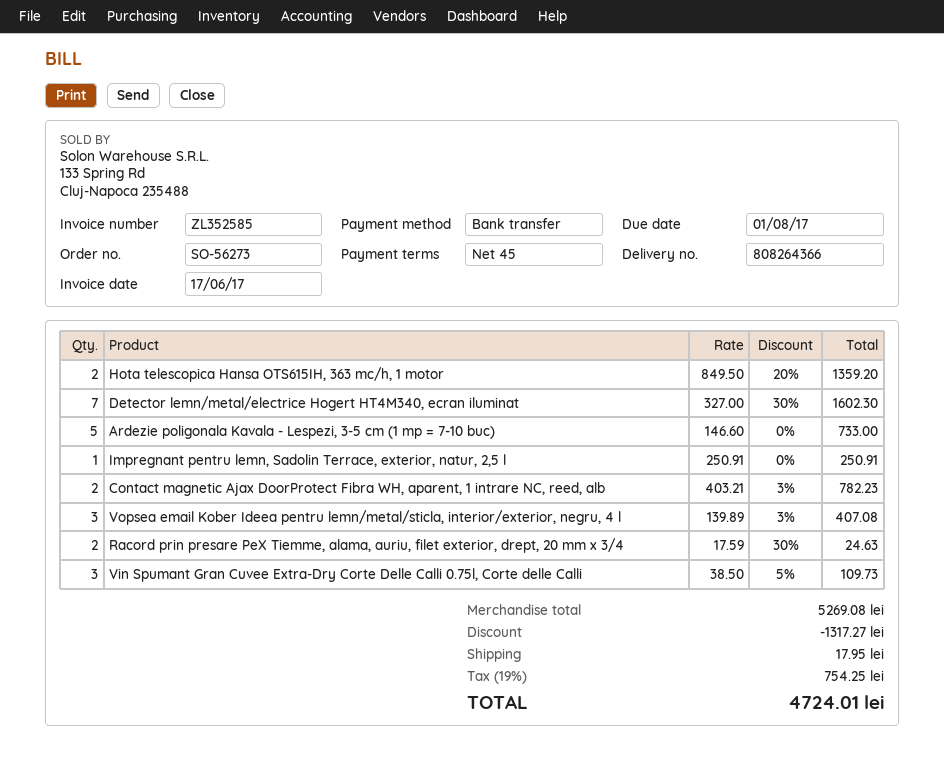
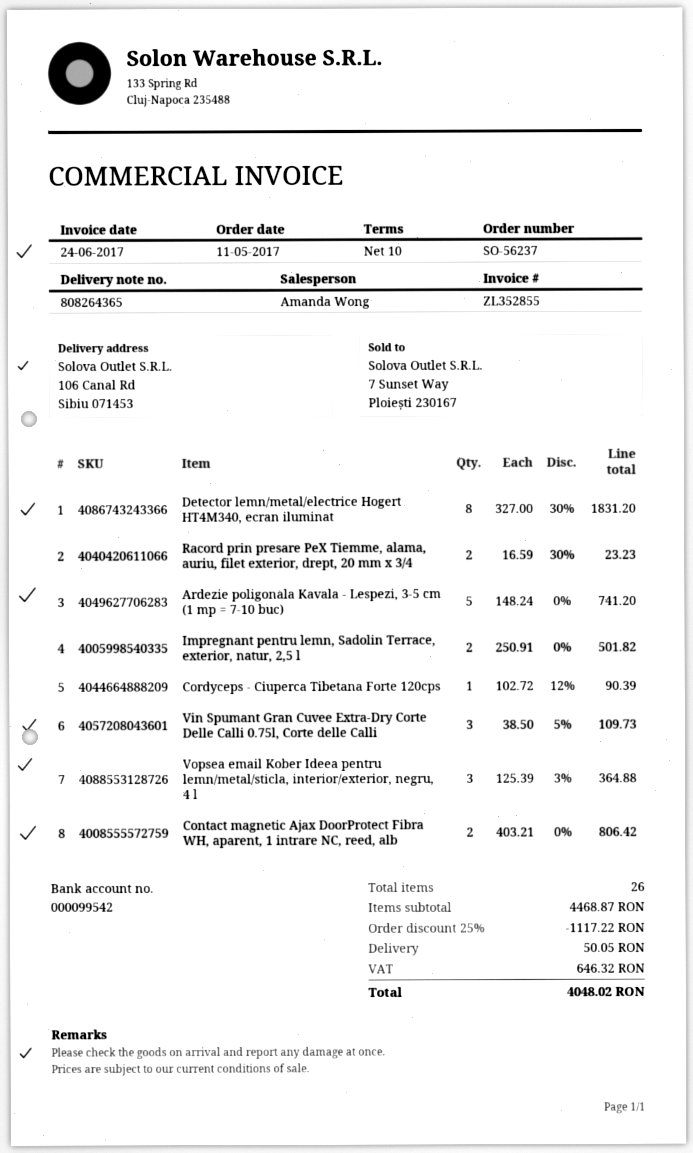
order number: SO-56273 -> SO-56237
delivery note number: 808264366 -> 808264365
invoice number: ZL352585 -> ZL352855
invoice date: 2017-06-17 -> 2017-06-24
payment terms: 45 days -> 10 days
Hota telescopica Hansa OTS615IH, 363 mc/h, 1 motor: 2 x 849.50 - 20% = 1359.20 -> none
Detector lemn/metal/electrice Hogert HT4M340, ecran iluminat: 7 x 327.00 - 30% = 1602.30 -> 8 x 327.00 - 30% = 1831.20
Ardezie poligonala Kavala - Lespezi, 3-5 cm (1 mp = 7-10 buc): 5 x 146.60 = 733.00 -> 5 x 148.24 = 741.20
Impregnant pentru lemn, Sadolin Terrace, exterior, natur, 2,5 l: 1 x 250.91 = 250.91 -> 2 x 250.91 = 501.82
Contact magnetic Ajax DoorProtect Fibra WH, aparent, 1 intrare NC, reed, alb: 2 x 403.21 - 3% = 782.23 -> 2 x 403.21 = 806.42
Vopsea email Kober Ideea pentru lemn/metal/sticla, interior/exterior, negru, 4 l: 3 x 139.89 - 3% = 407.08 -> 3 x 125.39 - 3% = 364.88
Racord prin presare PeX Tiemme, alama, auriu, filet exterior, drept, 20 mm x 3/4: 2 x 17.59 - 30% = 24.63 -> 2 x 16.59 - 30% = 23.23
Cordyceps - Ciuperca Tibetana Forte 120cps: none -> 1 x 102.72 - 12% = 90.39
subtotal: 5269.08 -> 4468.87
discount: 1317.27 -> 1117.22
shipping: 17.95 -> 50.05
tax: 754.25 -> 646.32
total: 4724.01 -> 4048.02

